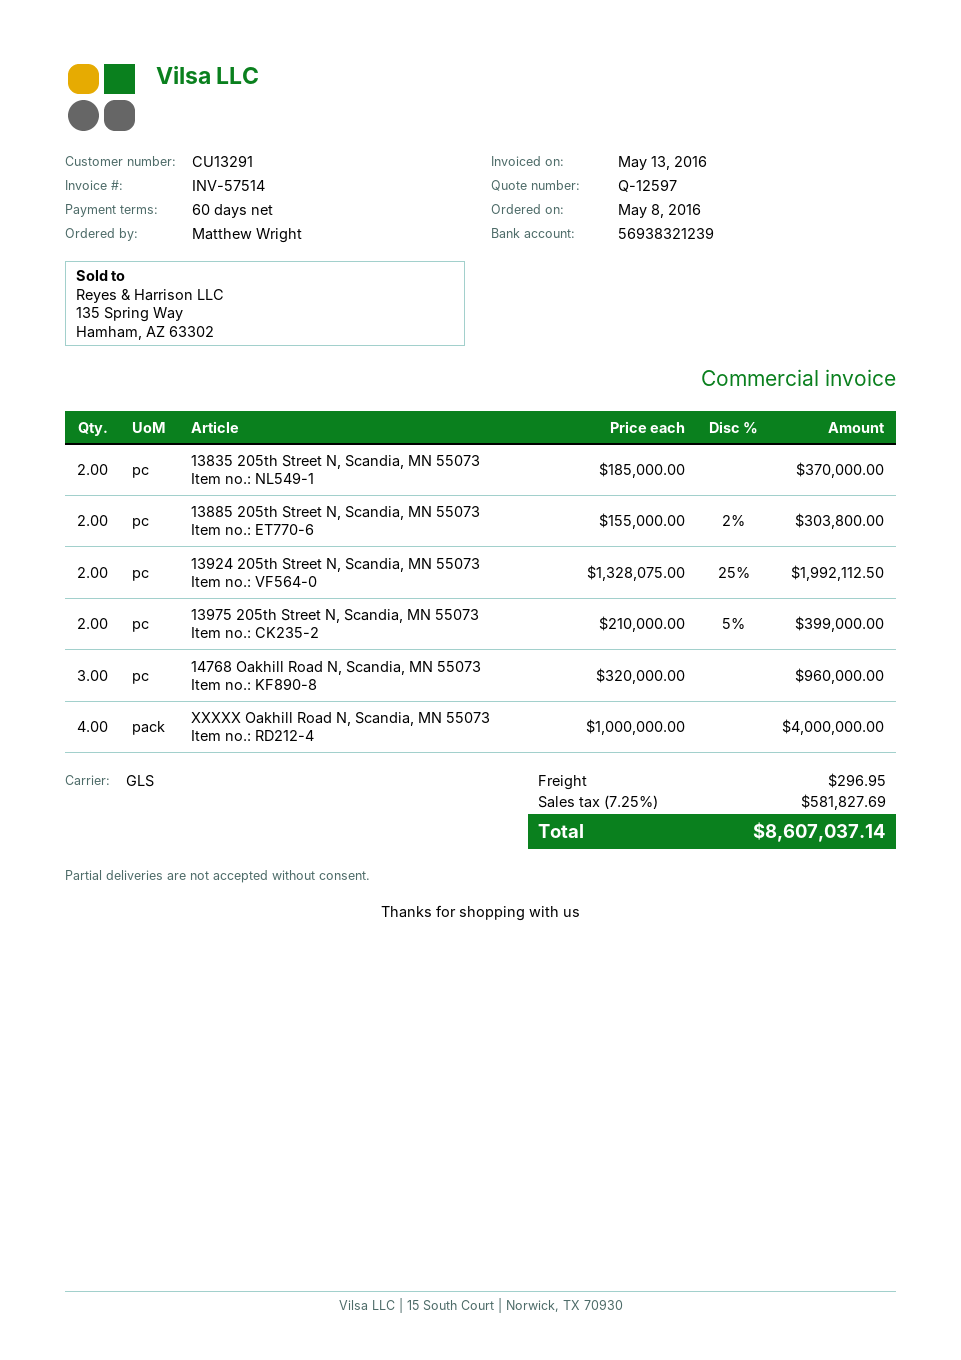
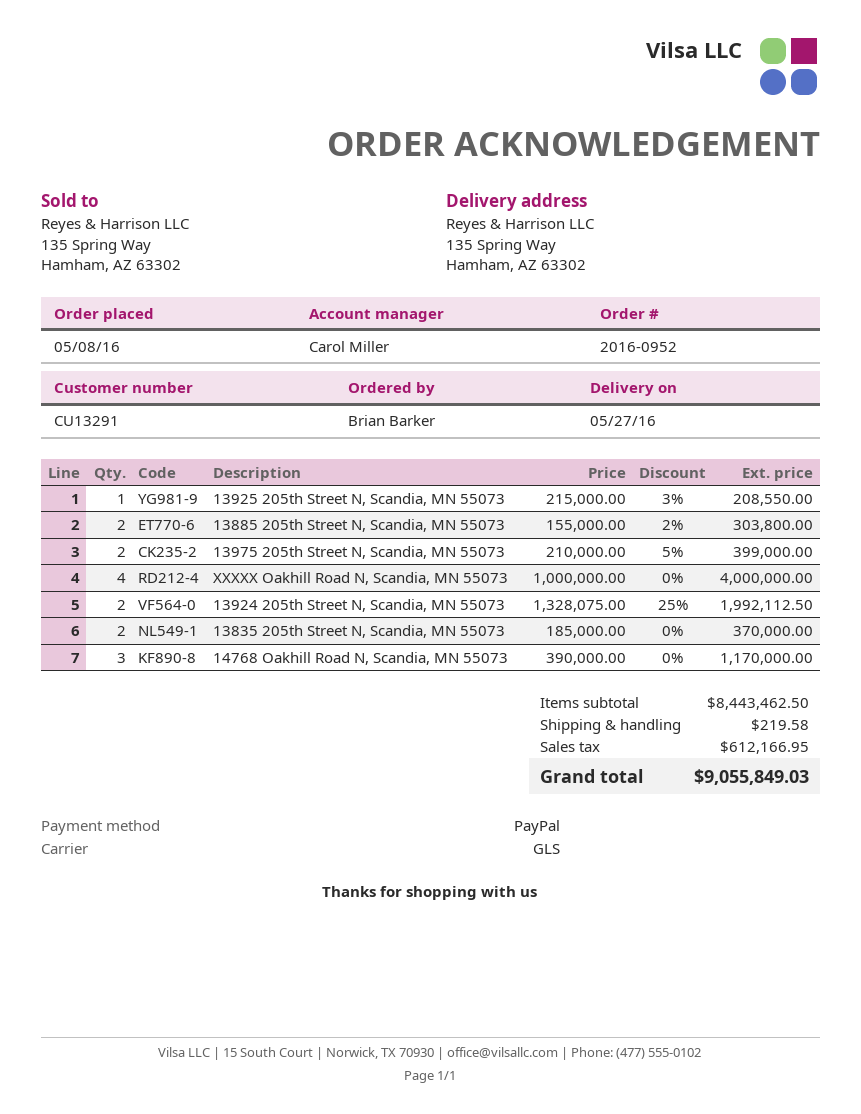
ordered by: Matthew Wright -> Brian Barker
14768 Oakhill Road N, Scandia, MN 55073: 3 x 320000.00 = 960000.00 -> 3 x 390000.00 = 1170000.00
13925 205th Street N, Scandia, MN 55073: none -> 1 x 215000.00 - 3% = 208550.00
shipping: 296.95 -> 219.58
tax: 581827.69 -> 612166.95
total: 8607037.14 -> 9055849.03

